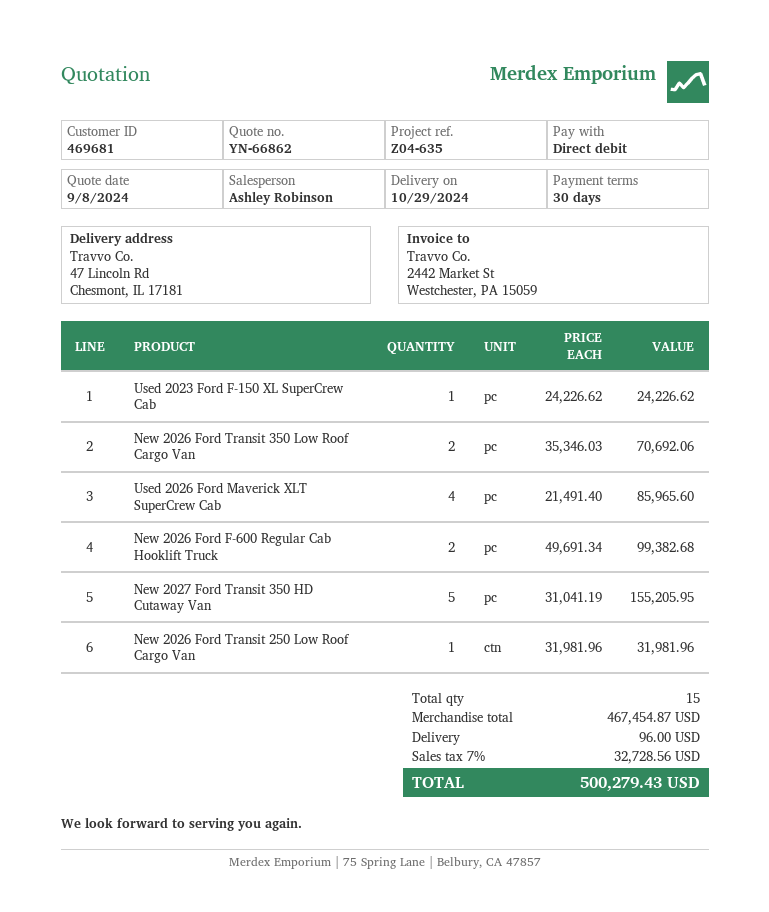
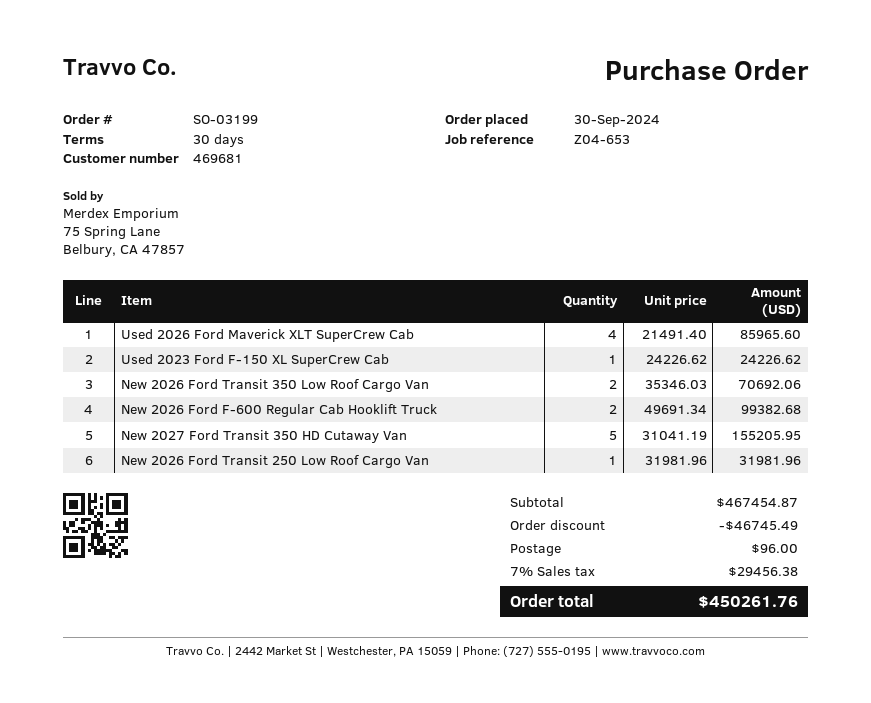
reference: Z04-635 -> Z04-653
discount: none -> 46745.49
tax: 7% = 32728.56 -> 7% = 29456.38
total: 500279.43 -> 450261.76

